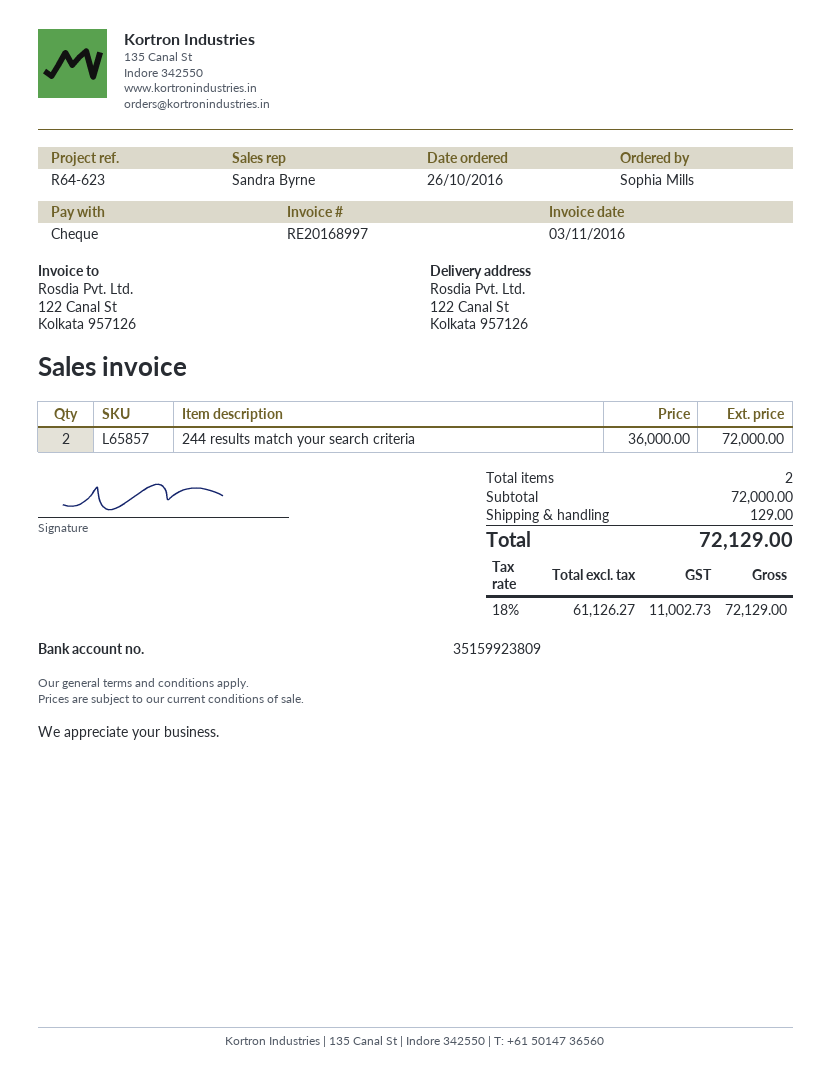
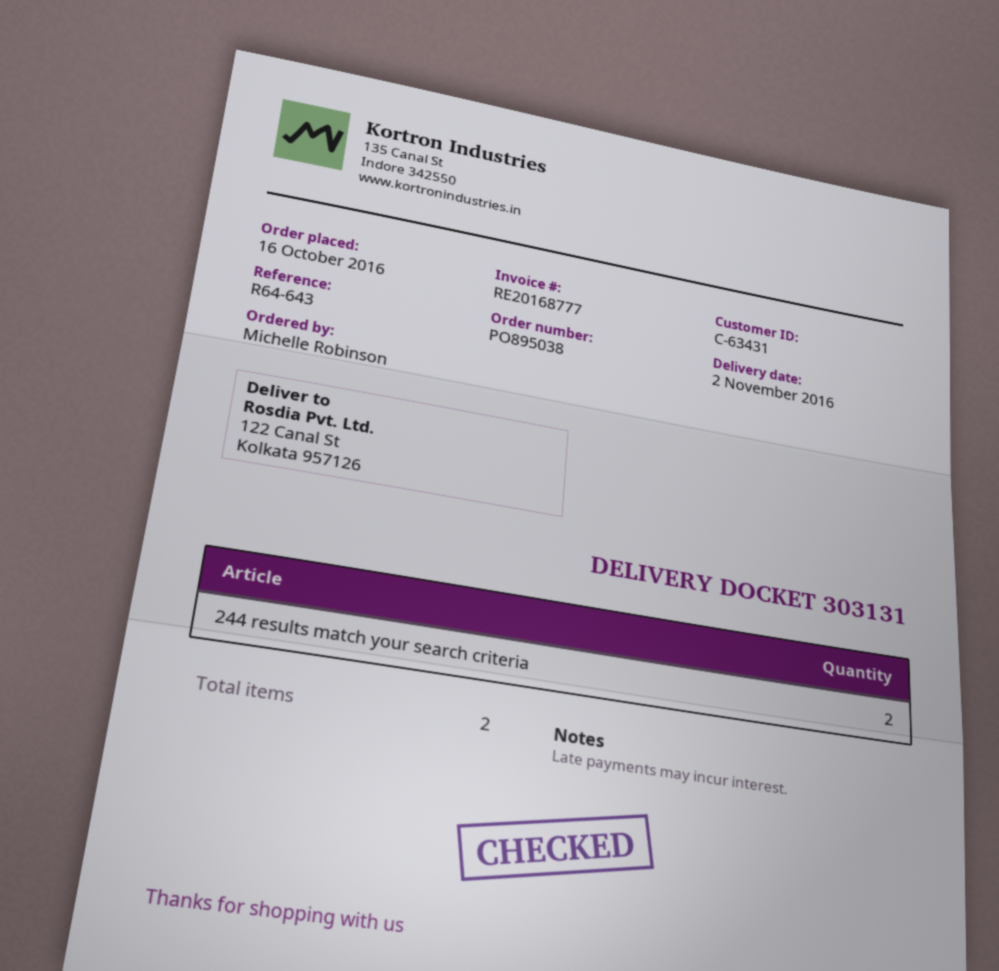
order date: 2016-10-26 -> 2016-10-16
invoice number: RE20168997 -> RE20168777
reference: R64-623 -> R64-643
ordered by: Sophia Mills -> Michelle Robinson

